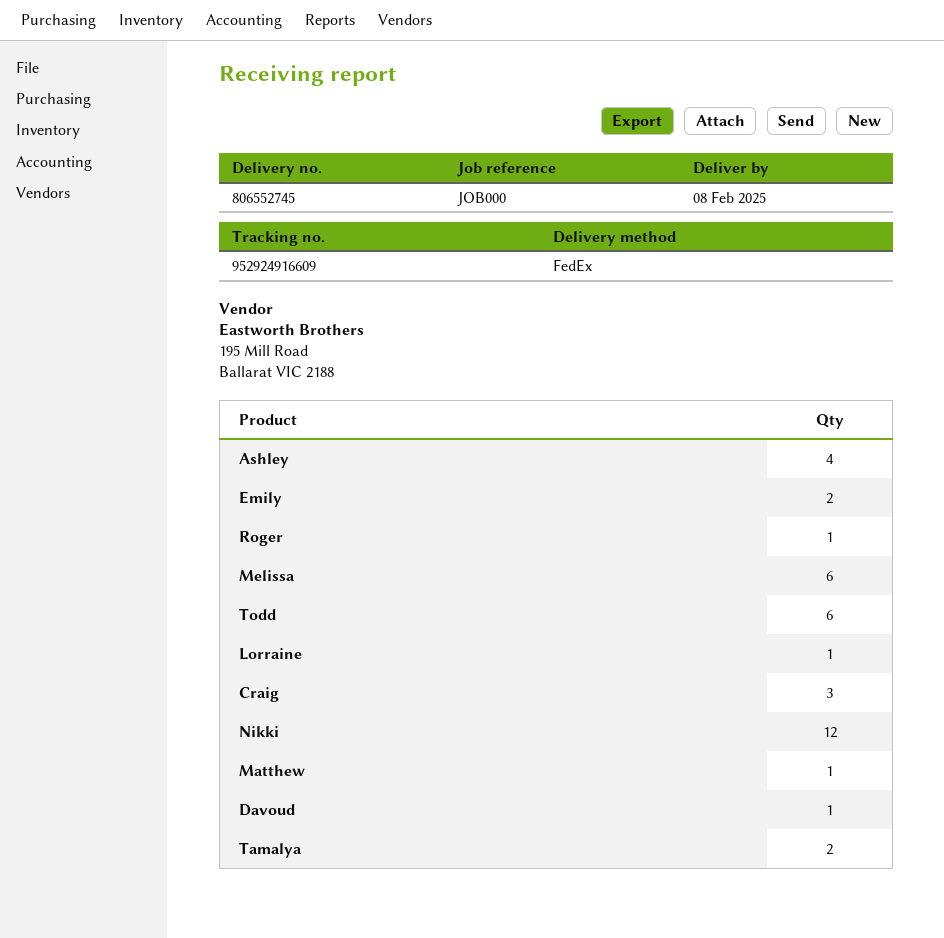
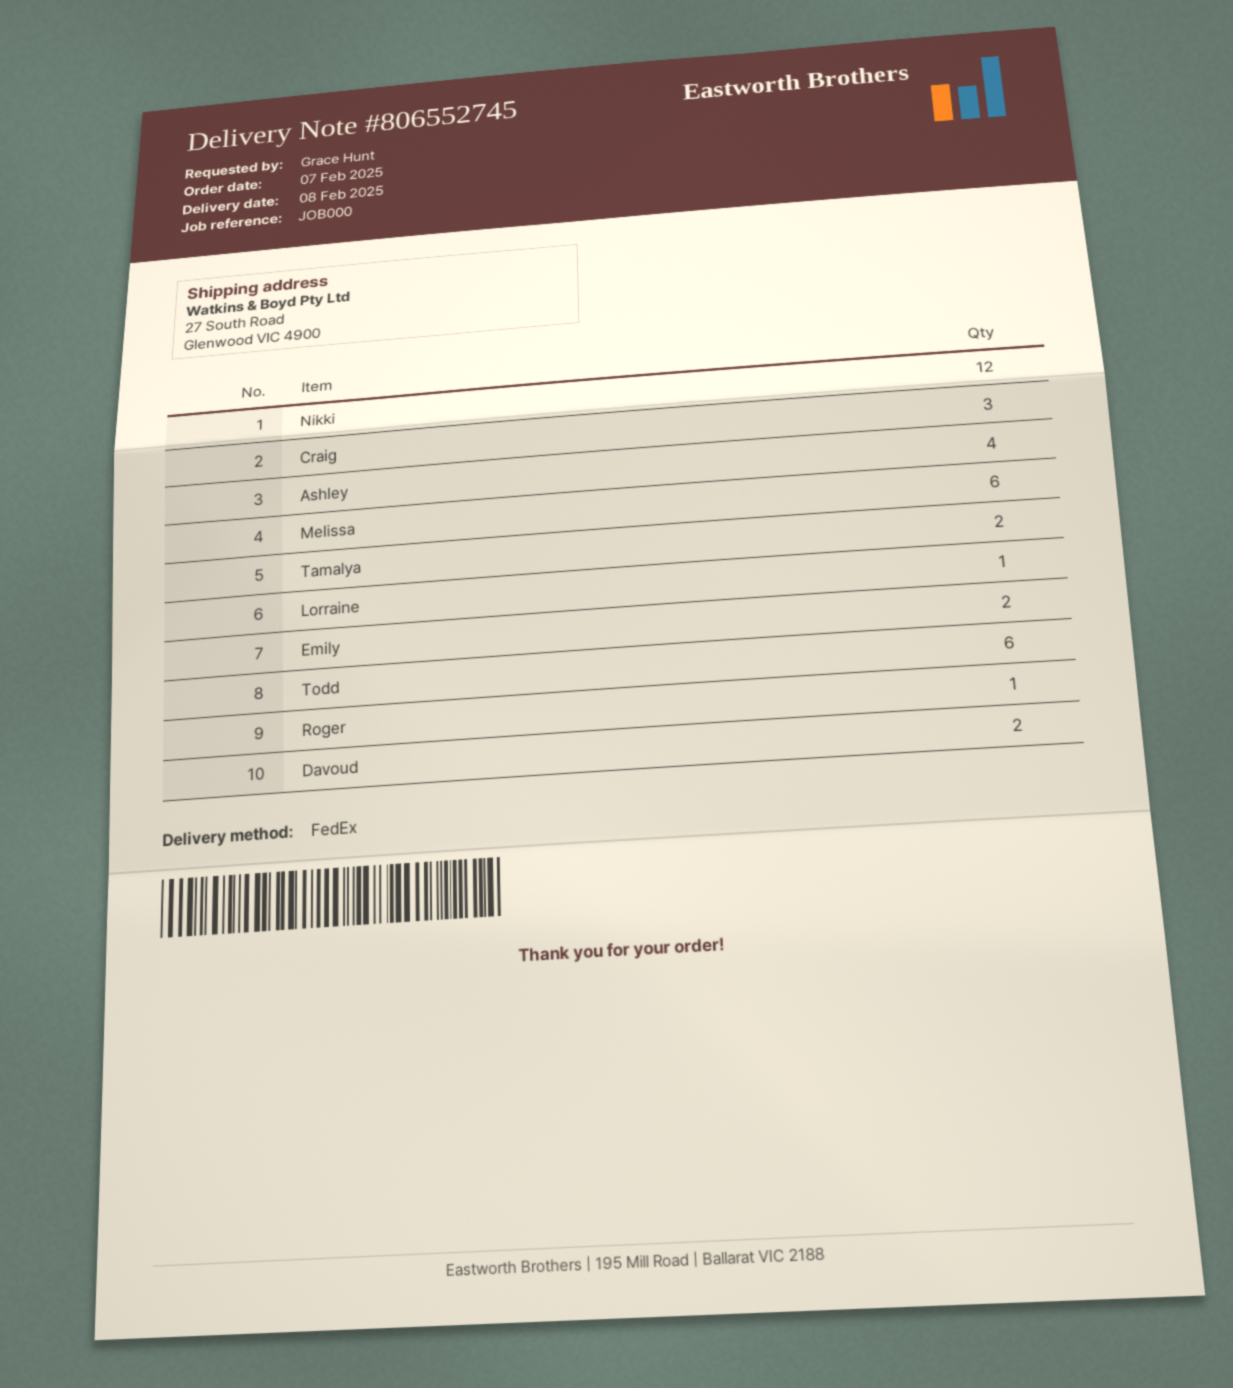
Matthew: 1 -> none
Davoud: 1 -> 2

